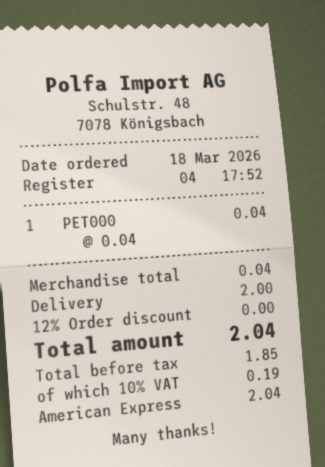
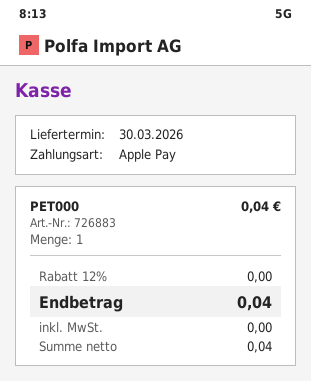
payment method: American Express -> Apple Pay
shipping: 2.00 -> none
net: 1.85 -> 0.04
tax: 0.19 -> 0.00
total: 2.04 -> 0.04

